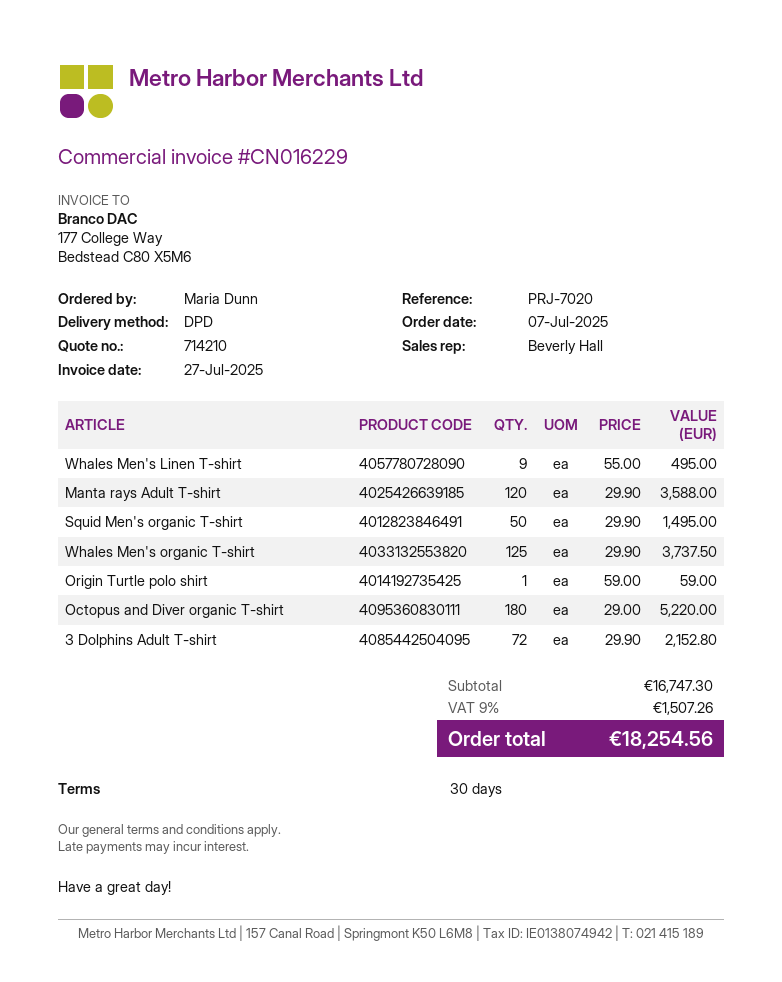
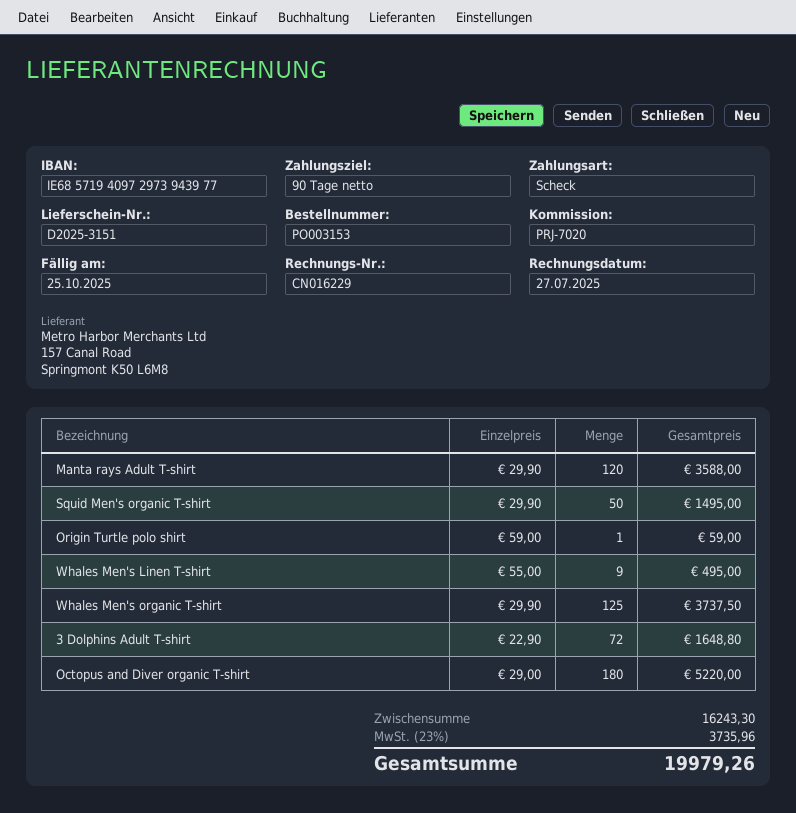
payment terms: 30 days -> 90 days
3 Dolphins Adult T-shirt: 72 x 29.90 = 2152.80 -> 72 x 22.90 = 1648.80
subtotal: 16747.30 -> 16243.30
tax: 9% = 1507.26 -> 23% = 3735.96
total: 18254.56 -> 19979.26

